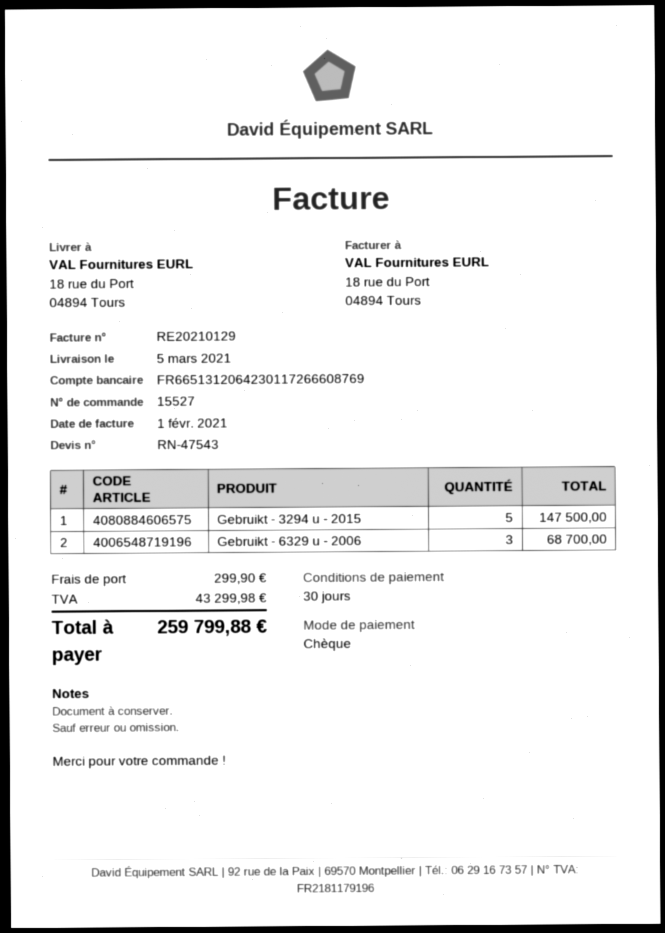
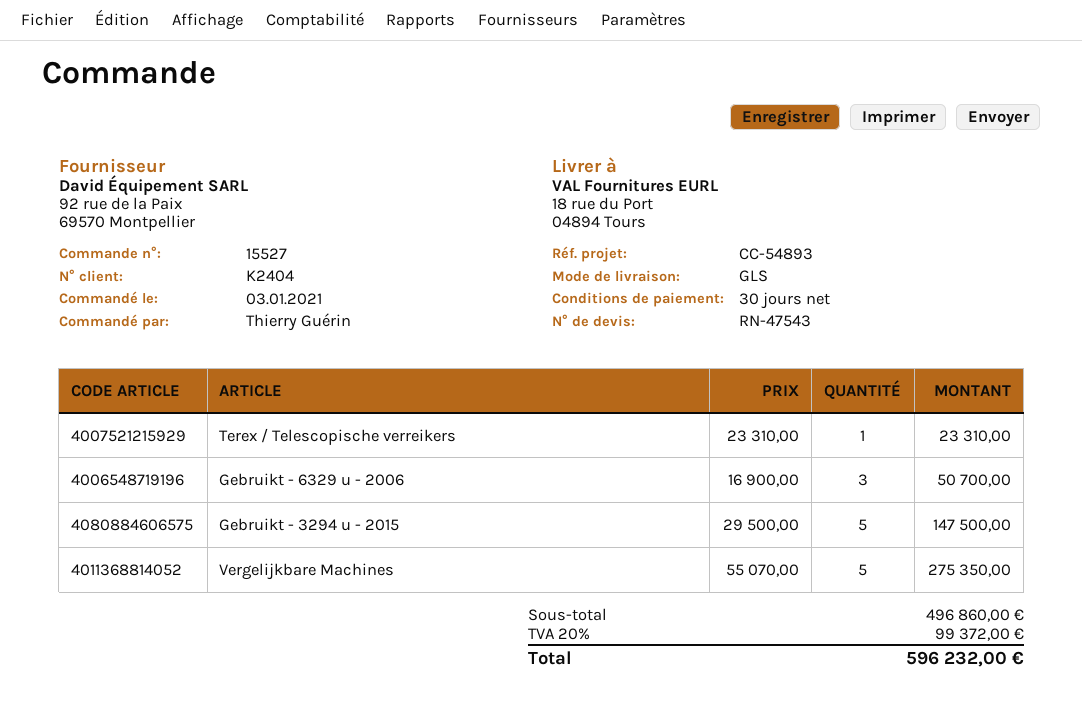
Gebruikt - 6329 u - 2006: 3 for 68700.00 -> 3 for 50700.00
Terex / Telescopische verreikers: none -> 1 for 23310.00
Vergelijkbare Machines: none -> 5 for 275350.00
shipping: 299.90 -> none
tax: 43299.98 -> 99372.00
total: 259799.88 -> 596232.00

